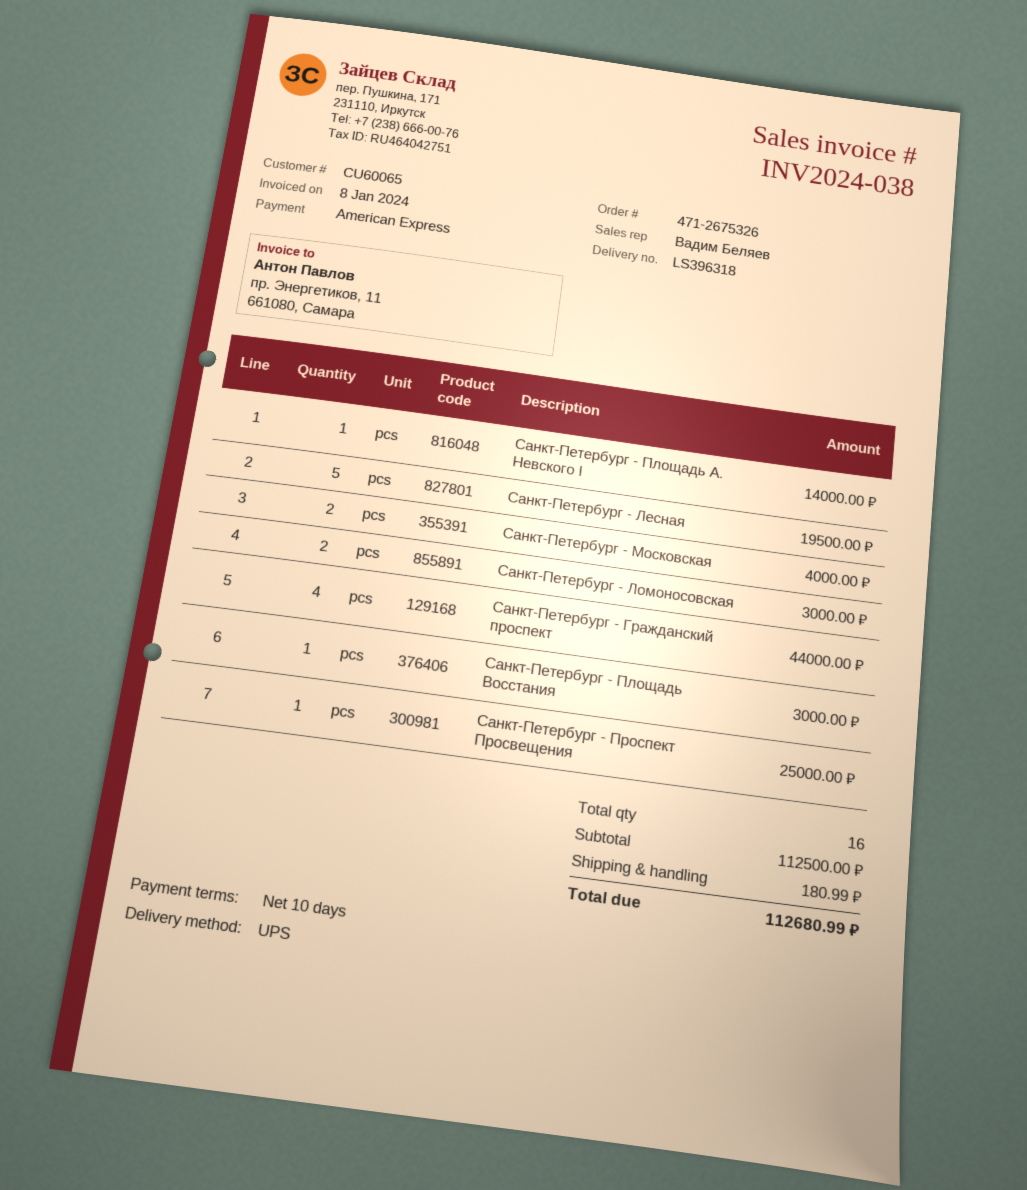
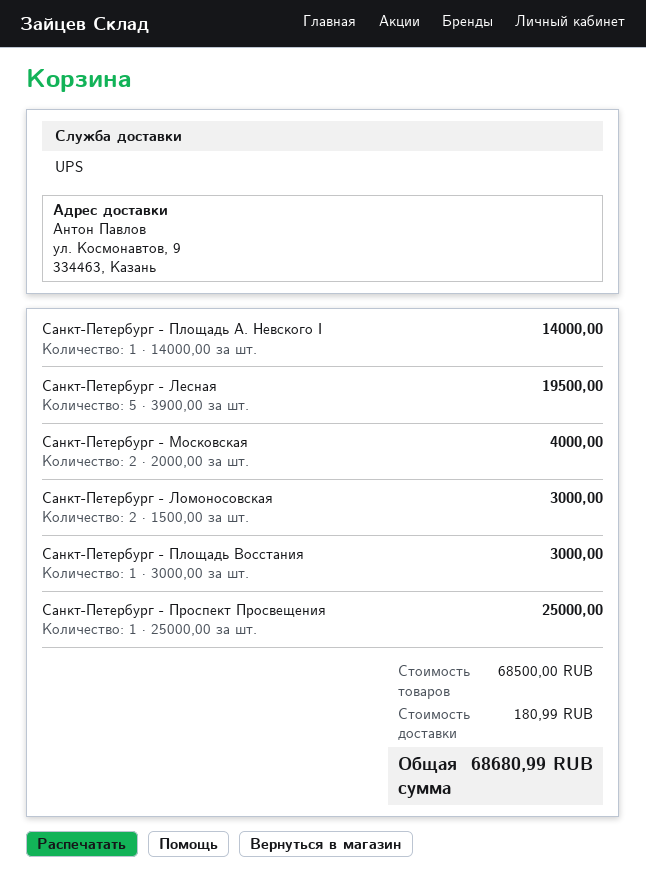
Санкт-Петербург - Гражданский проспект: 4 for 44000.00 -> none
subtotal: 112500.00 -> 68500.00
total: 112680.99 -> 68680.99

